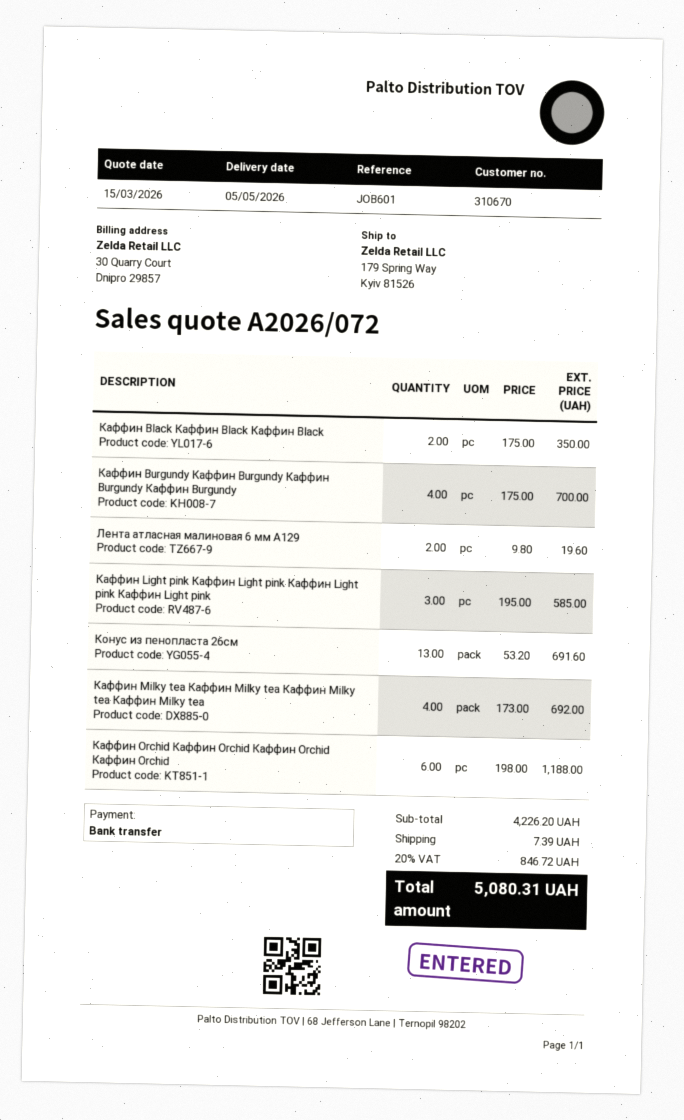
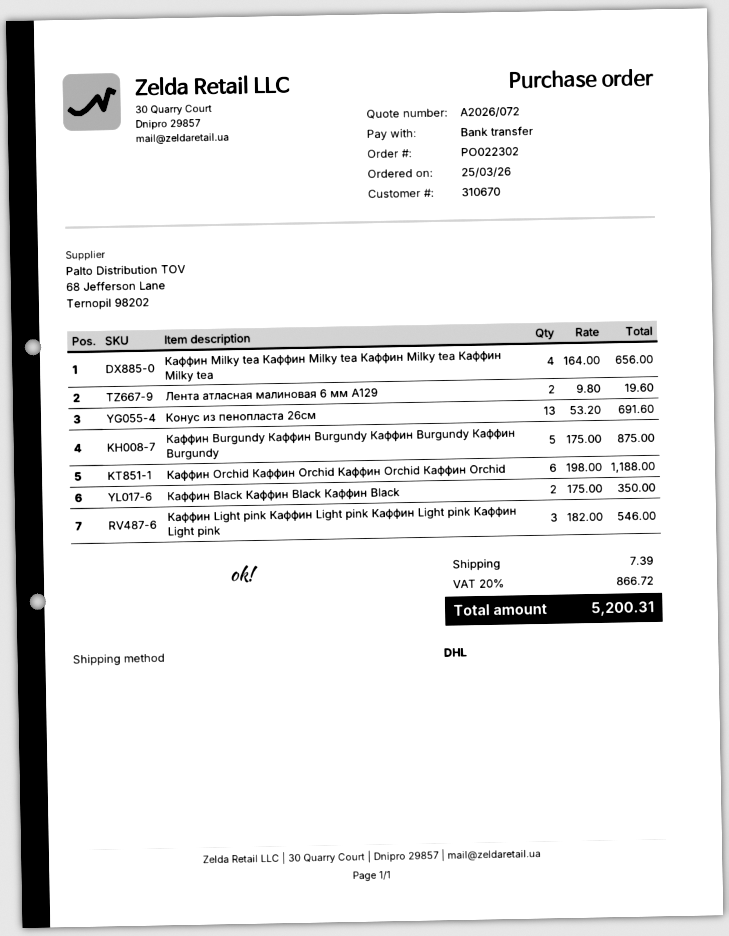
Каффин Burgundy Каффин Burgundy Каффин Burgundy Каффин Burgundy: 4 x 175.00 = 700.00 -> 5 x 175.00 = 875.00
Каффин Light pink Каффин Light pink Каффин Light pink Каффин Light pink: 3 x 195.00 = 585.00 -> 3 x 182.00 = 546.00
Каффин Milky tea Каффин Milky tea Каффин Milky tea Каффин Milky tea: 4 x 173.00 = 692.00 -> 4 x 164.00 = 656.00
tax: 20% = 846.72 -> 20% = 866.72
total: 5080.31 -> 5200.31

